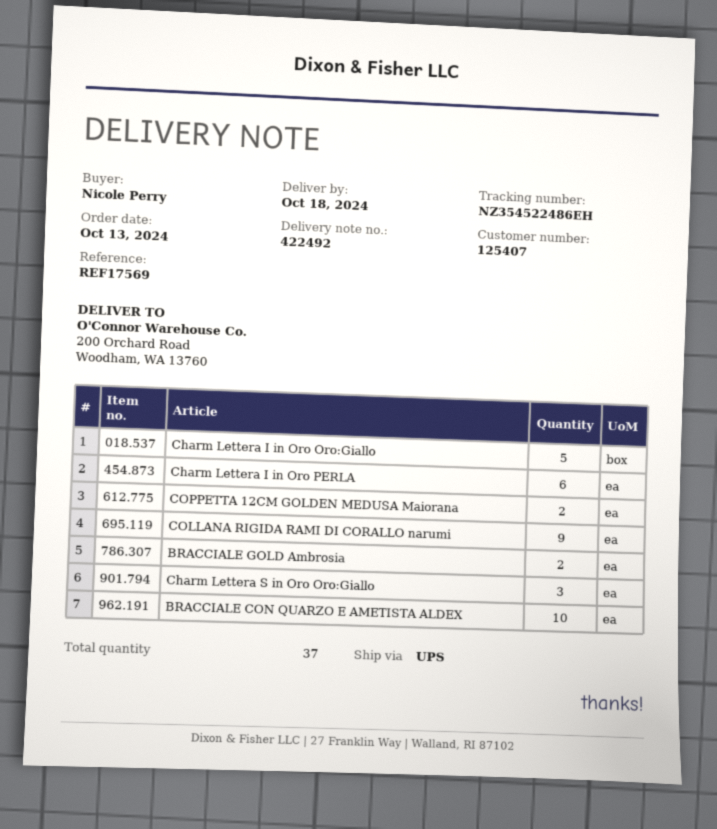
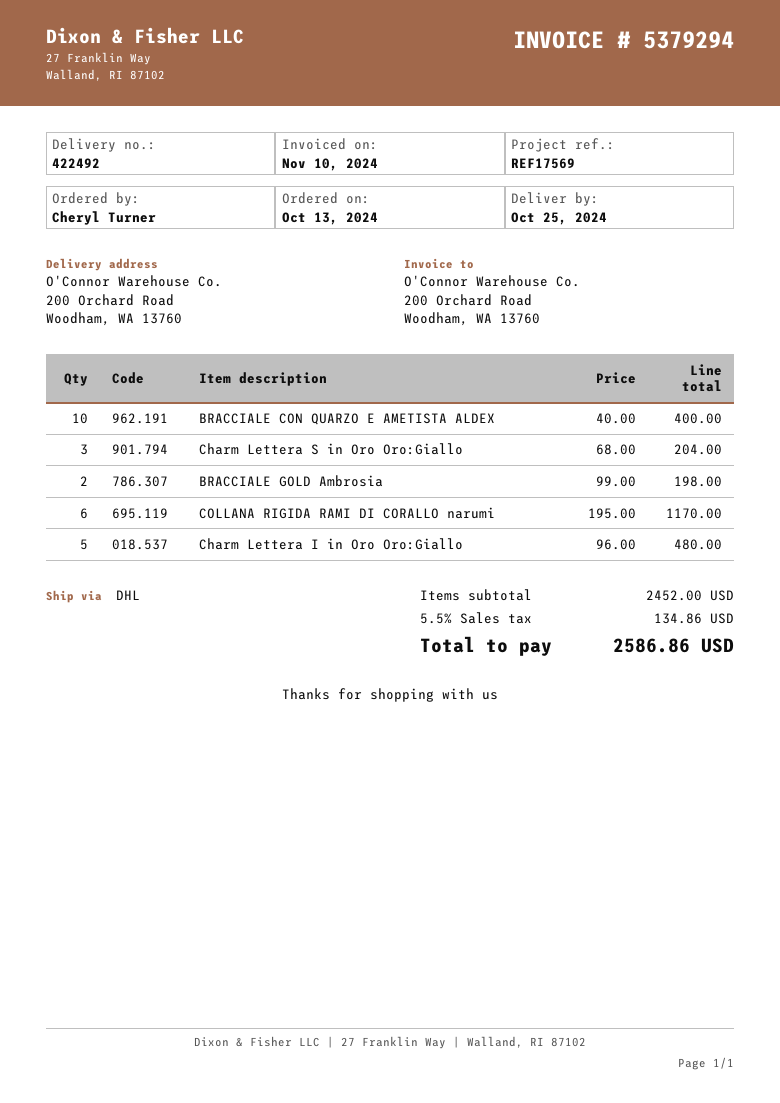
delivery date: 2024-10-18 -> 2024-10-25
ordered by: Nicole Perry -> Cheryl Turner
shipping method: UPS -> DHL
Charm Lettera I in Oro PERLA: 6 -> none
COPPETTA 12CM GOLDEN MEDUSA Maiorana: 2 -> none
COLLANA RIGIDA RAMI DI CORALLO narumi: 9 -> 6

